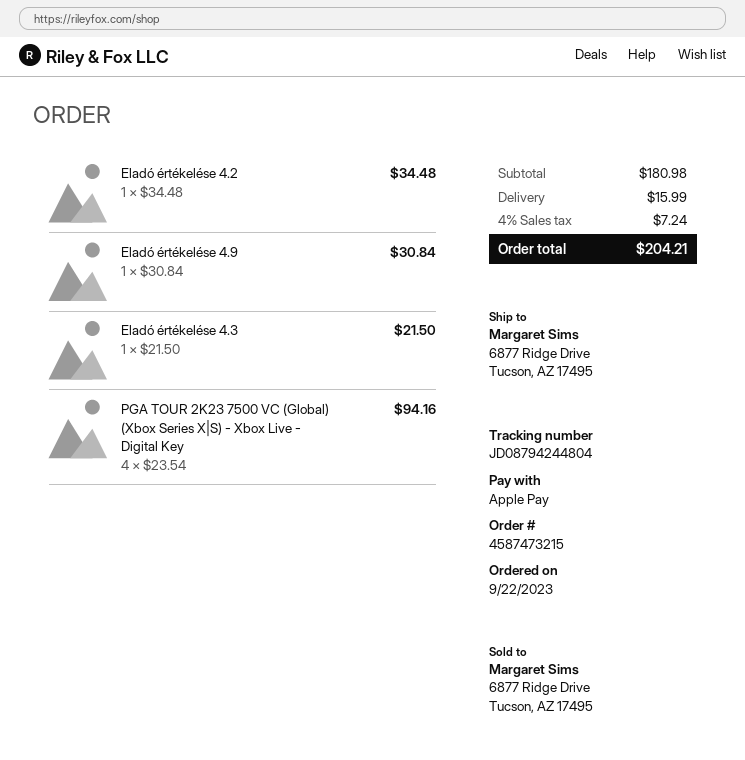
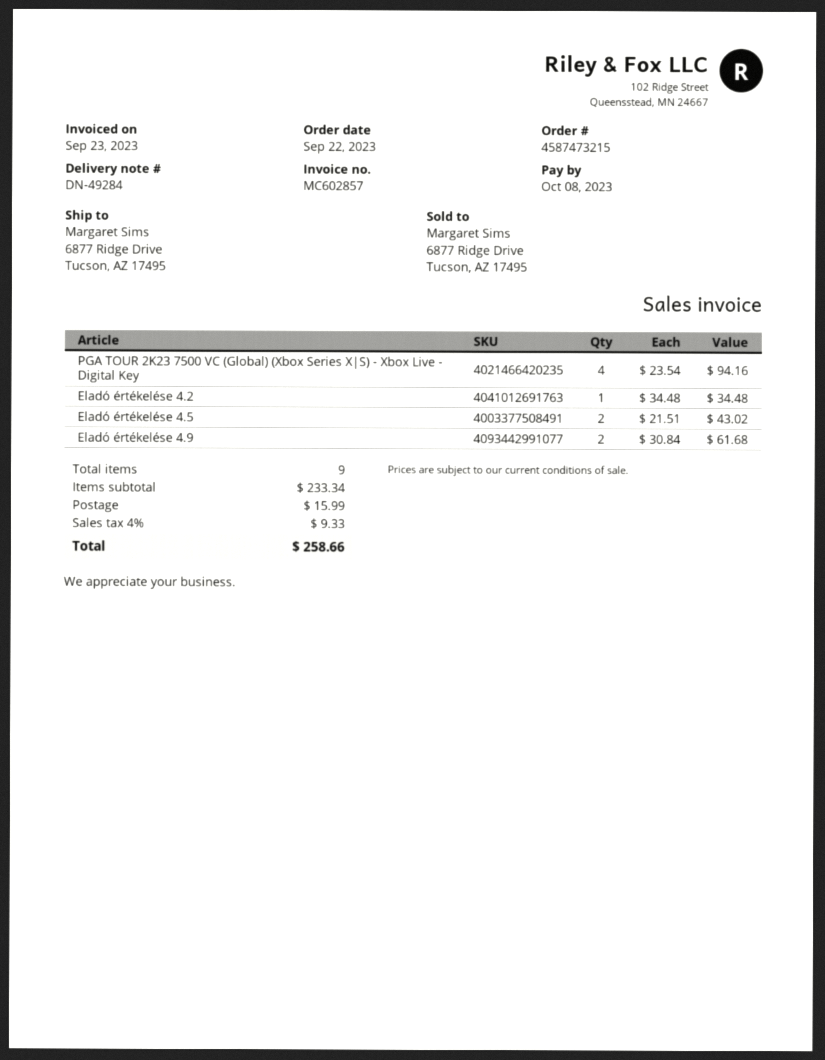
Eladó értékelése 4.9: 1 x 30.84 = 30.84 -> 2 x 30.84 = 61.68
Eladó értékelése 4.3: 1 x 21.50 = 21.50 -> none
Eladó értékelése 4.5: none -> 2 x 21.51 = 43.02
subtotal: 180.98 -> 233.34
tax: 4% = 7.24 -> 4% = 9.33
total: 204.21 -> 258.66

